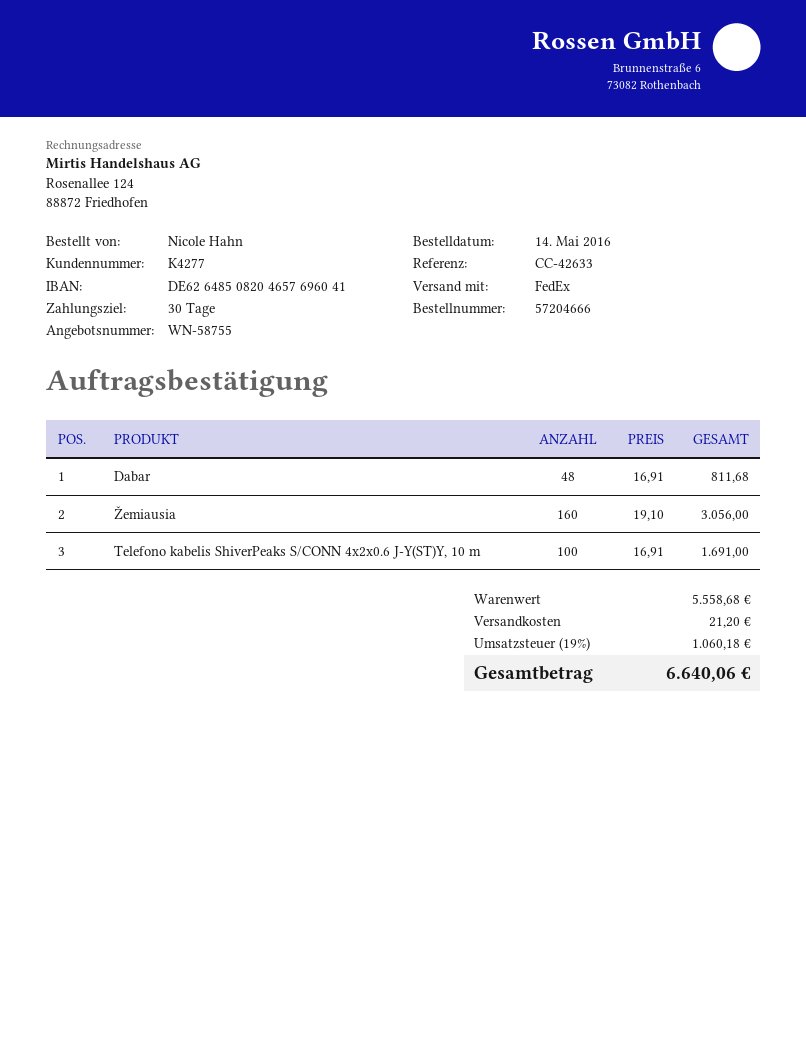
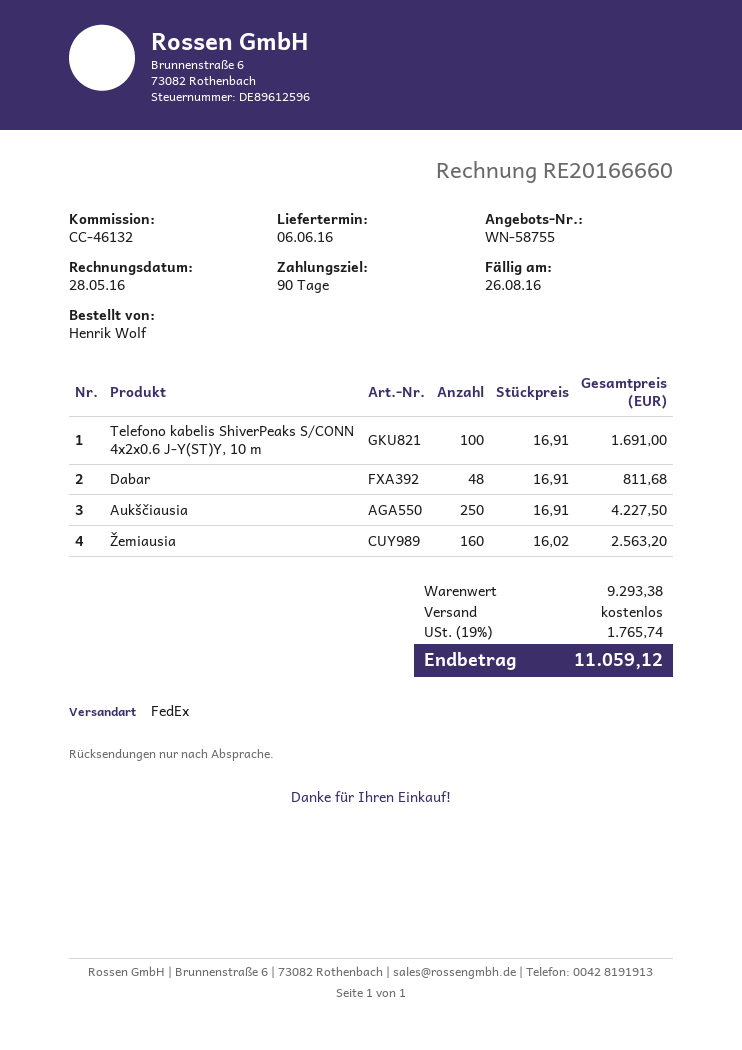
payment terms: 30 days -> 90 days
reference: CC-42633 -> CC-46132
ordered by: Nicole Hahn -> Henrik Wolf
Žemiausia: 160 x 19.10 = 3056.00 -> 160 x 16.02 = 2563.20
Aukščiausia: none -> 250 x 16.91 = 4227.50
subtotal: 5558.68 -> 9293.38
shipping: 21.20 -> 0.00
tax: 19% = 1060.18 -> 19% = 1765.74
total: 6640.06 -> 11059.12

